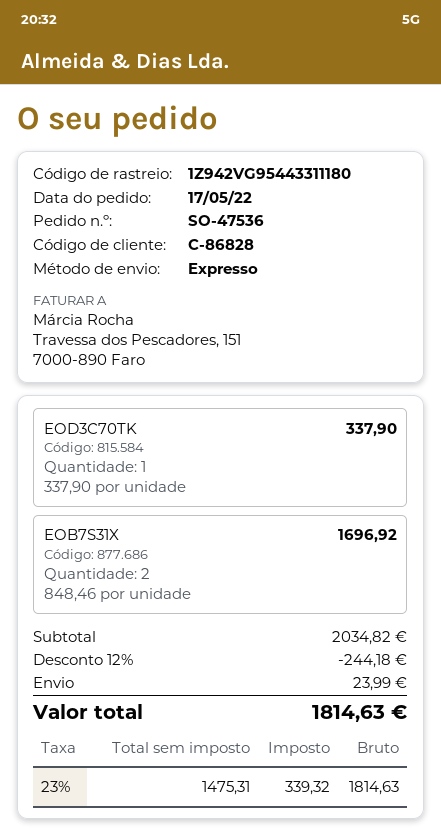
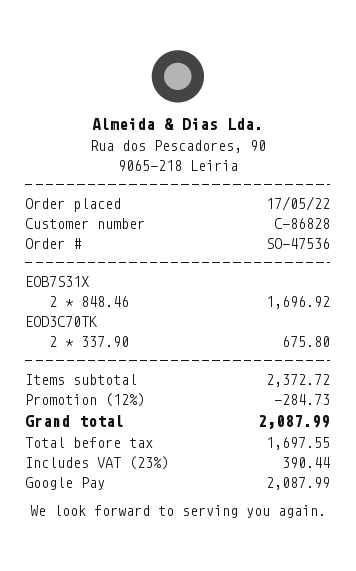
EOD3C70TK: 1 x 337.90 = 337.90 -> 2 x 337.90 = 675.80
subtotal: 2034.82 -> 2372.72
discount: 12% = 244.18 -> 12% = 284.73
shipping: 23.99 -> none
net: 1475.31 -> 1697.55
tax: 23% = 339.32 -> 23% = 390.44
total: 1814.63 -> 2087.99

